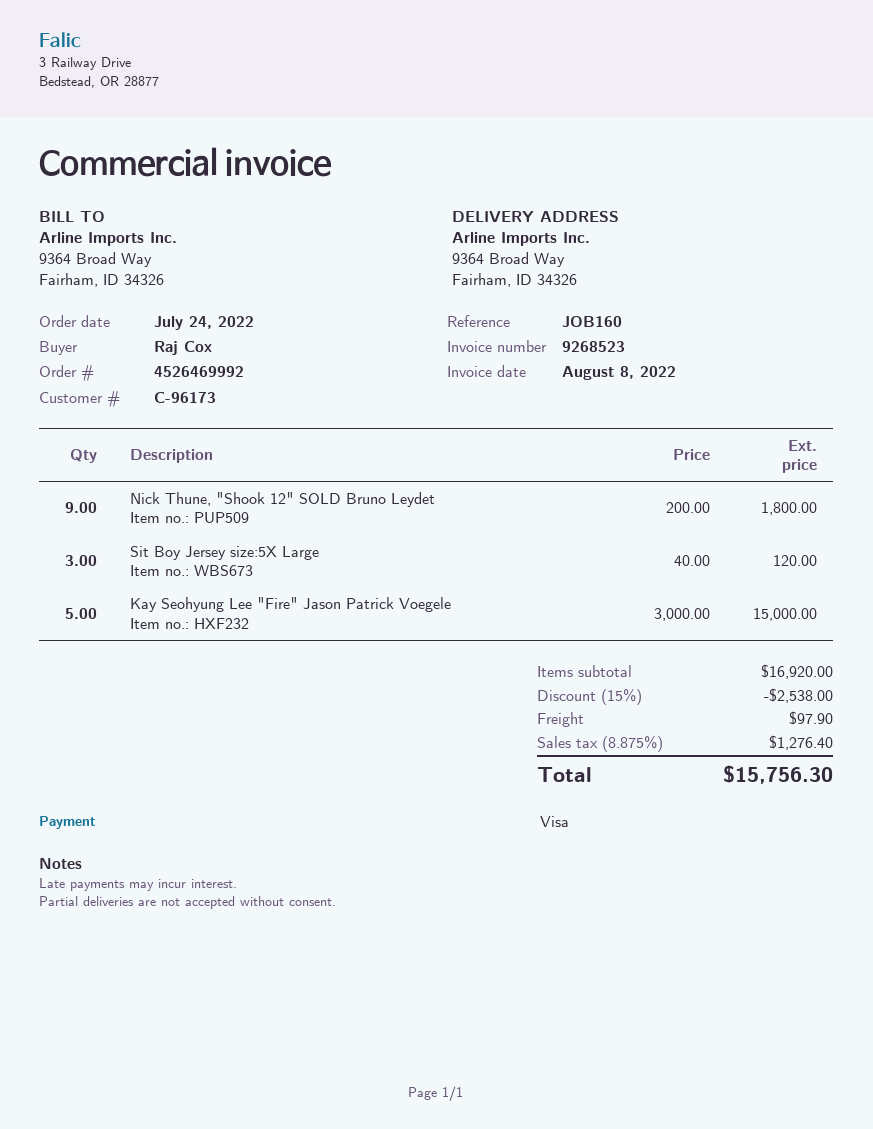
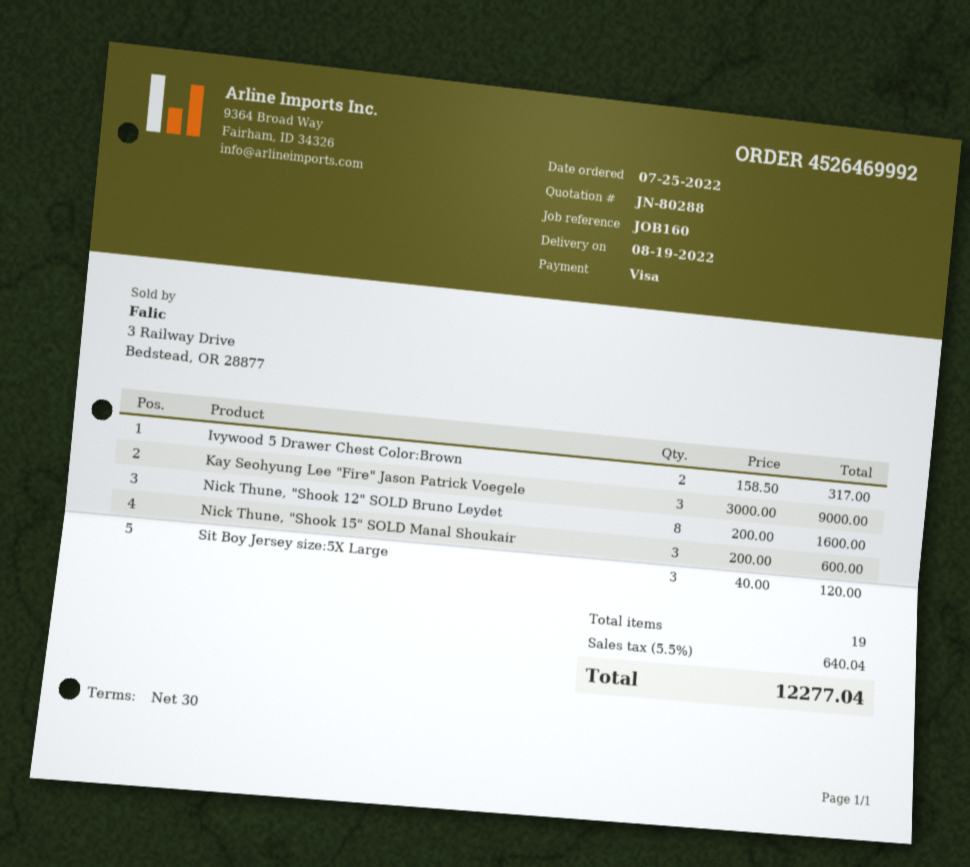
order date: 2022-07-24 -> 2022-07-25
Nick Thune, "Shook 12" SOLD Bruno Leydet: 9 x 200.00 = 1800.00 -> 8 x 200.00 = 1600.00
Kay Seohyung Lee "Fire" Jason Patrick Voegele: 5 x 3000.00 = 15000.00 -> 3 x 3000.00 = 9000.00
Ivywood 5 Drawer Chest Color:Brown: none -> 2 x 158.50 = 317.00
Nick Thune, "Shook 15" SOLD Manal Shoukair: none -> 3 x 200.00 = 600.00
discount: 15% = 2538.00 -> none
shipping: 97.90 -> none
tax: 8.875% = 1276.40 -> 5.5% = 640.04
total: 15756.30 -> 12277.04

